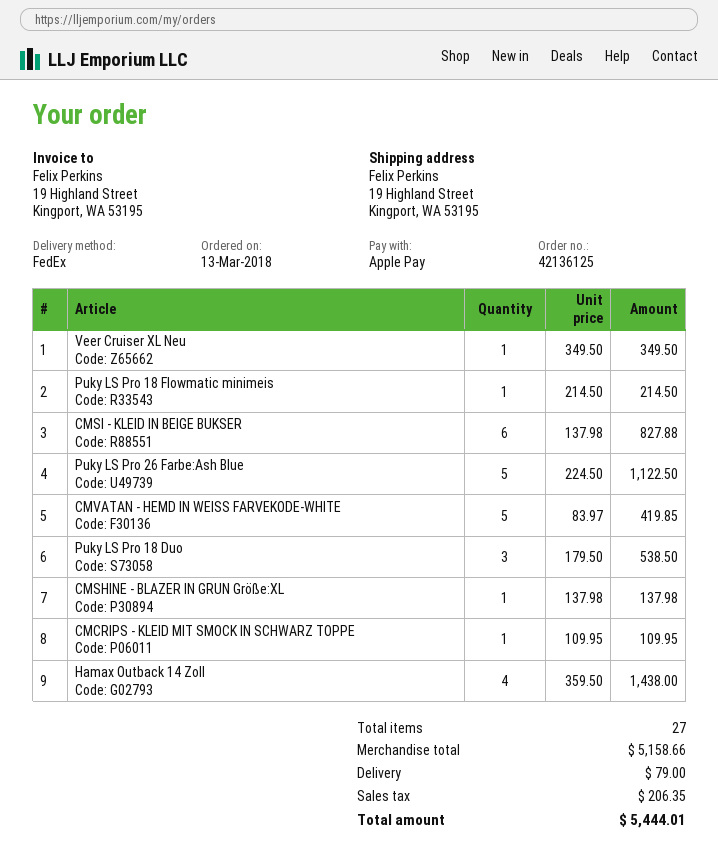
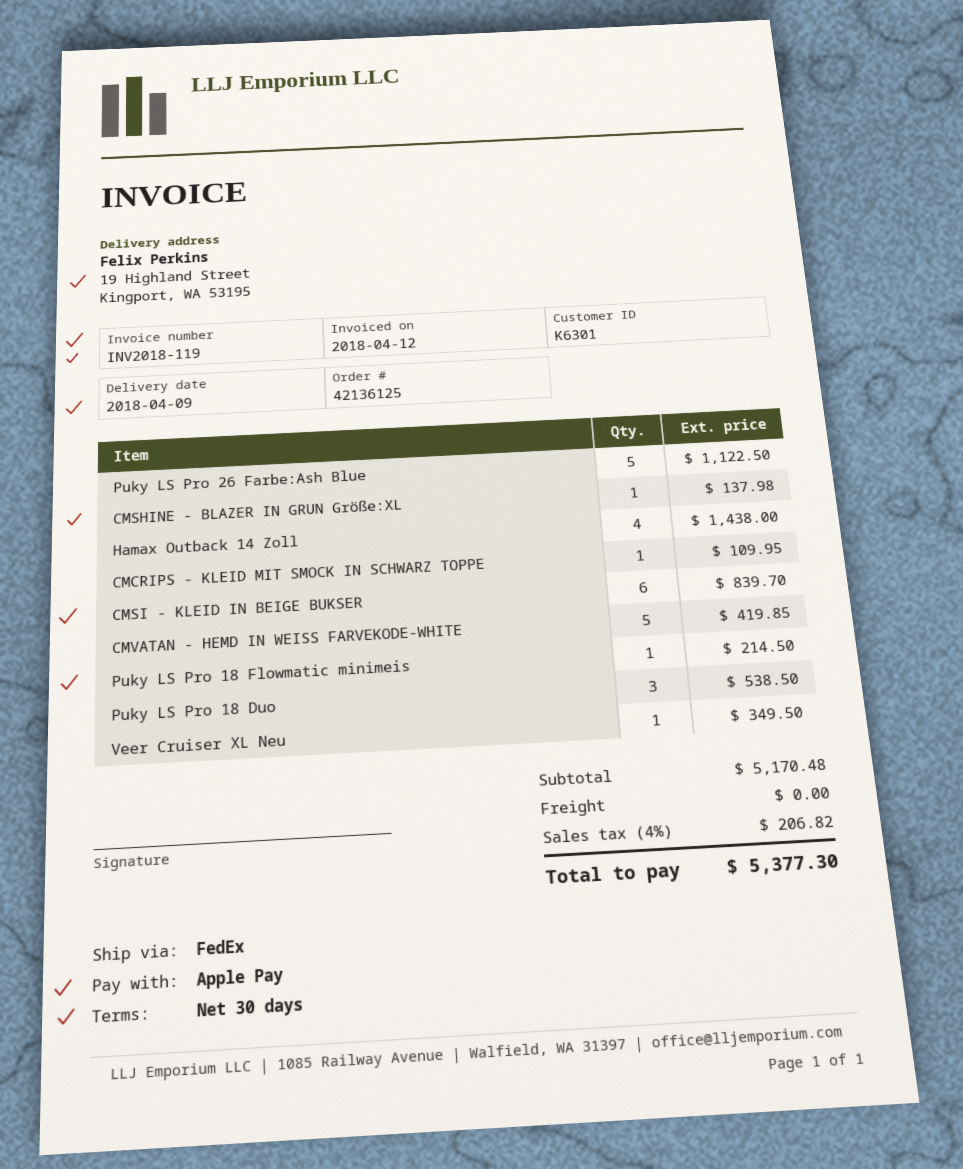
CMSI - KLEID IN BEIGE BUKSER: 6 for 827.88 -> 6 for 839.70
subtotal: 5158.66 -> 5170.48
shipping: 79.00 -> 0.00
tax: 206.35 -> 206.82
total: 5444.01 -> 5377.30

